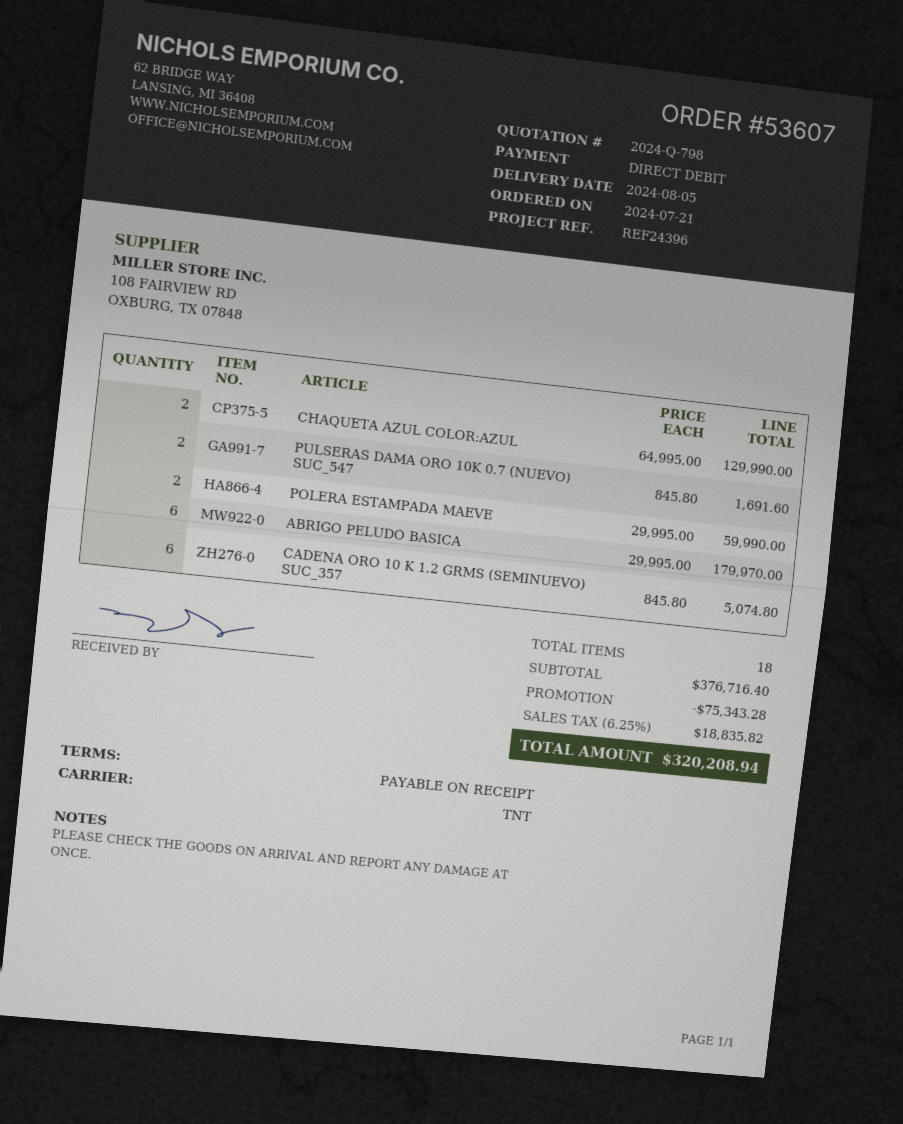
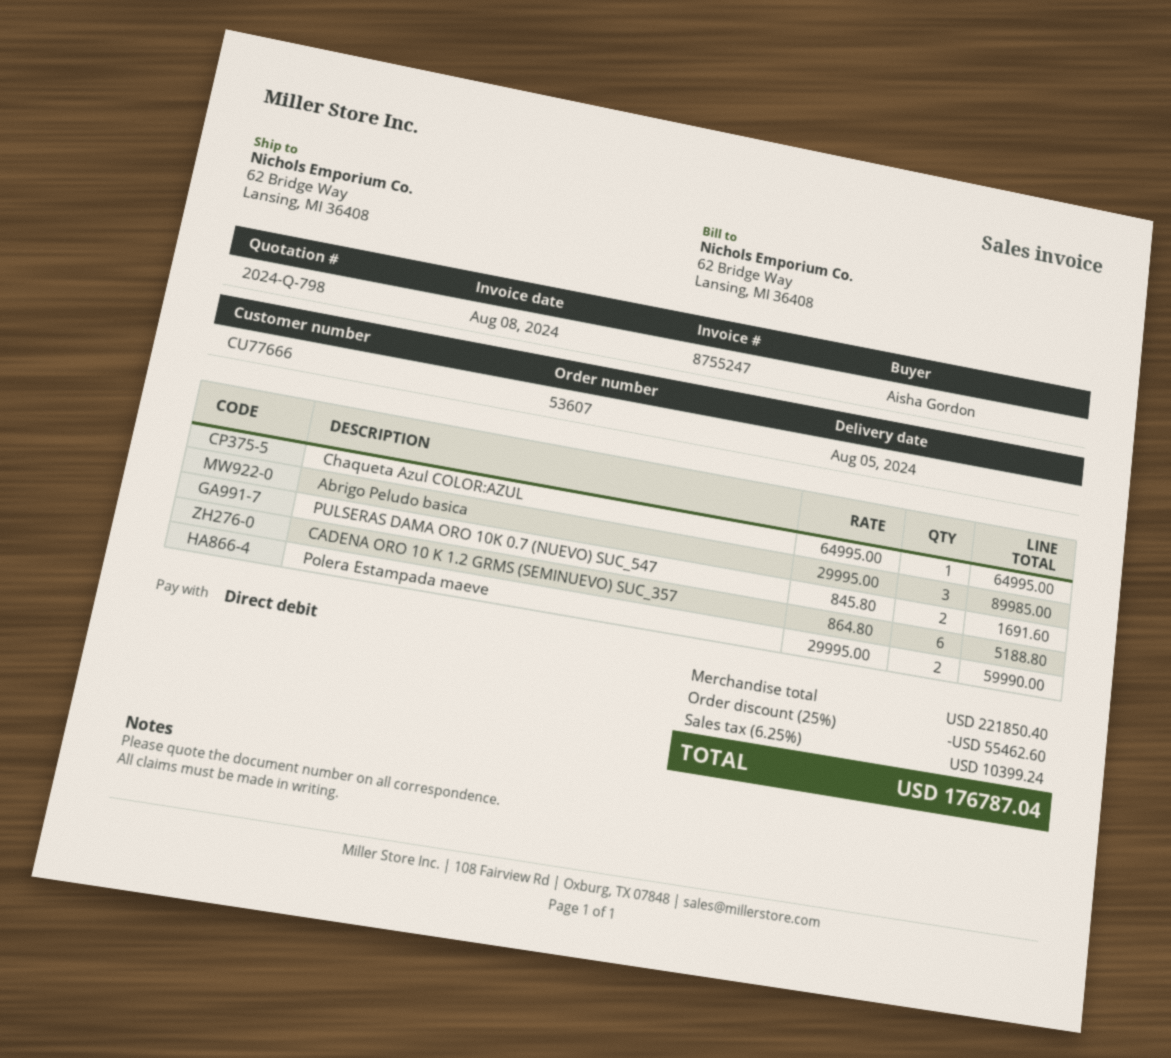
CHAQUETA AZUL COLOR:AZUL: 2 x 64995.00 = 129990.00 -> 1 x 64995.00 = 64995.00
ABRIGO PELUDO BASICA: 6 x 29995.00 = 179970.00 -> 3 x 29995.00 = 89985.00
CADENA ORO 10 K 1.2 GRMS (SEMINUEVO) SUC_357: 6 x 845.80 = 5074.80 -> 6 x 864.80 = 5188.80
subtotal: 376716.40 -> 221850.40
discount: 75343.28 -> 55462.60
tax: 6.25% = 18835.82 -> 6.25% = 10399.24
total: 320208.94 -> 176787.04

